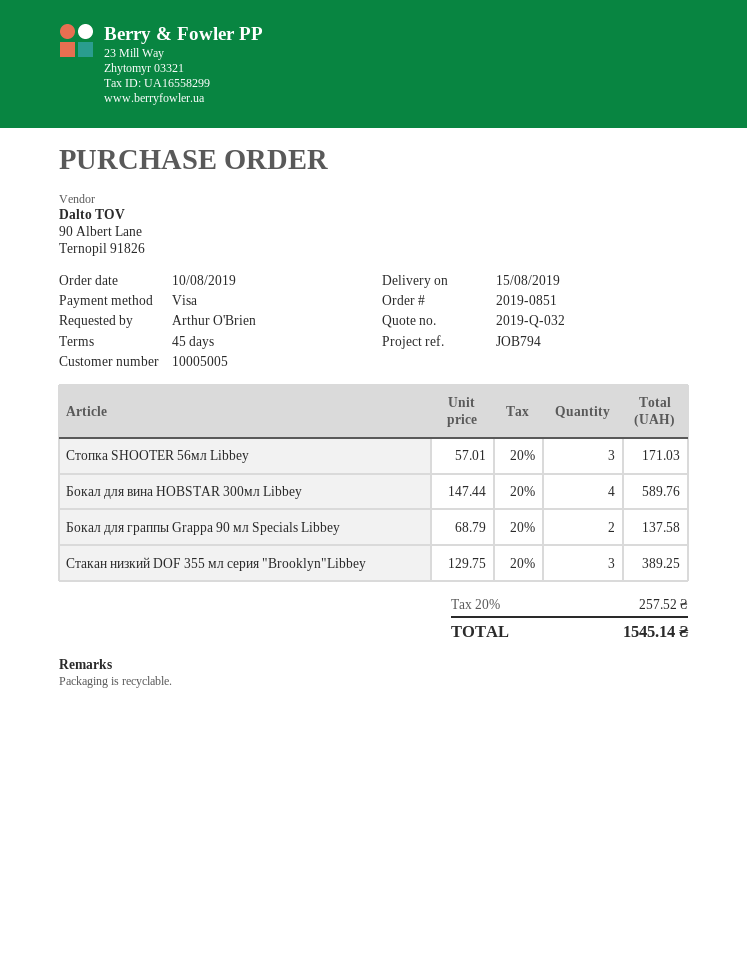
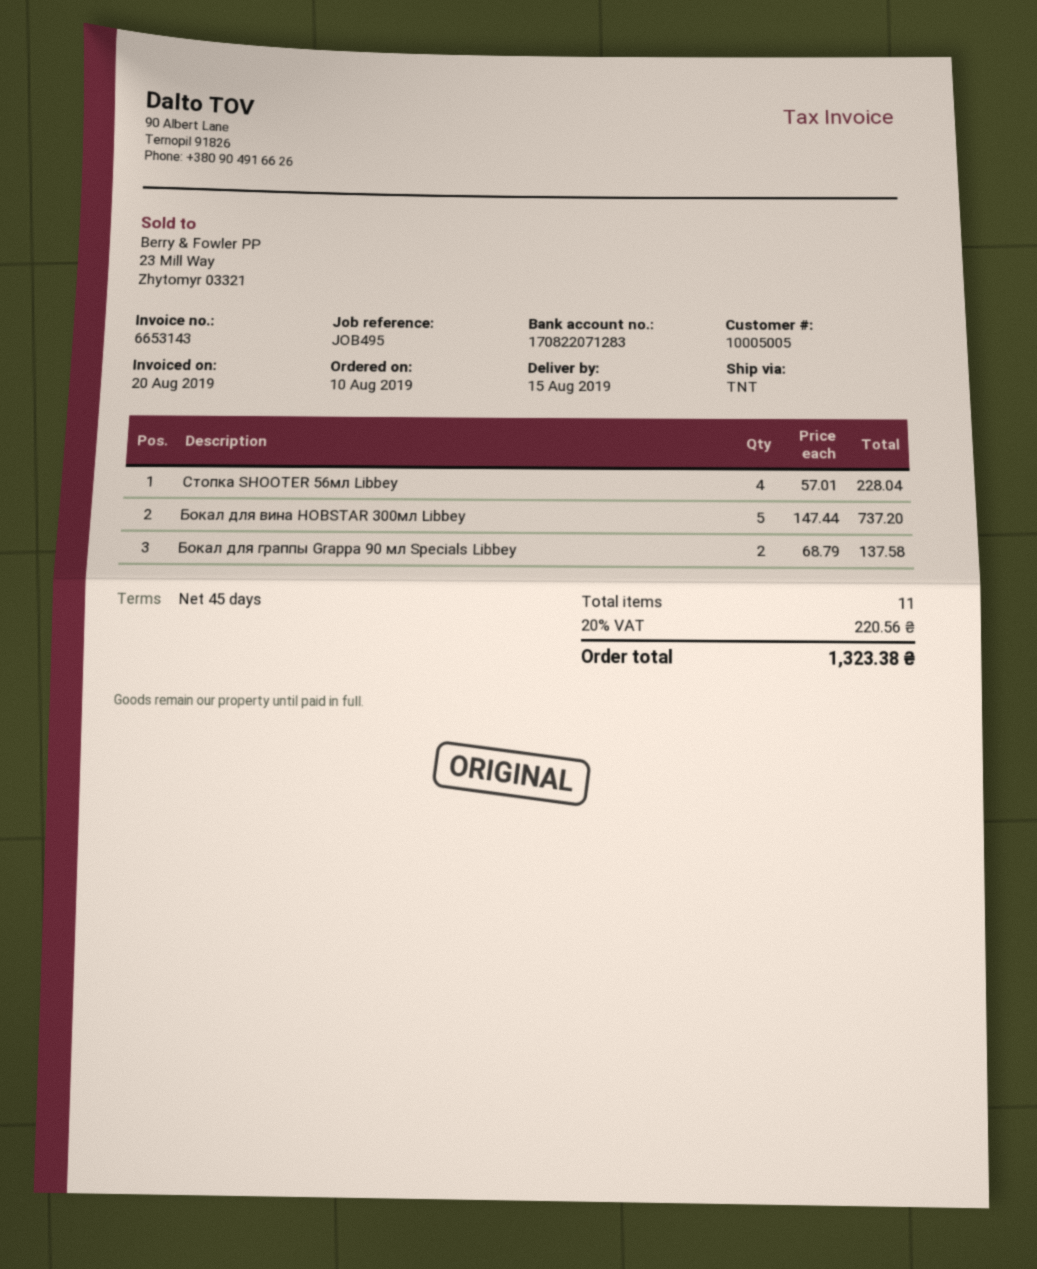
reference: JOB794 -> JOB495
Стопка SHOOTER 56мл Libbey: 3 x 57.01 = 171.03 -> 4 x 57.01 = 228.04
Бокал для вина HOBSTAR 300мл Libbey: 4 x 147.44 = 589.76 -> 5 x 147.44 = 737.20
Стакан низкий DOF 355 мл серия "Brooklyn"Libbey: 3 x 129.75 = 389.25 -> none
tax: 20% = 257.52 -> 20% = 220.56
total: 1545.14 -> 1323.38

